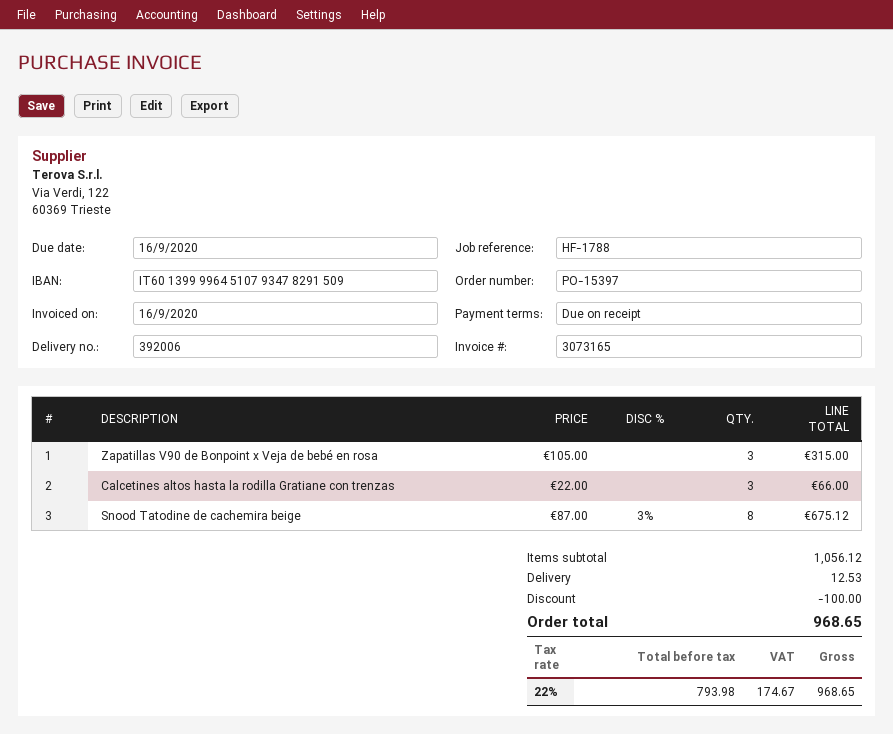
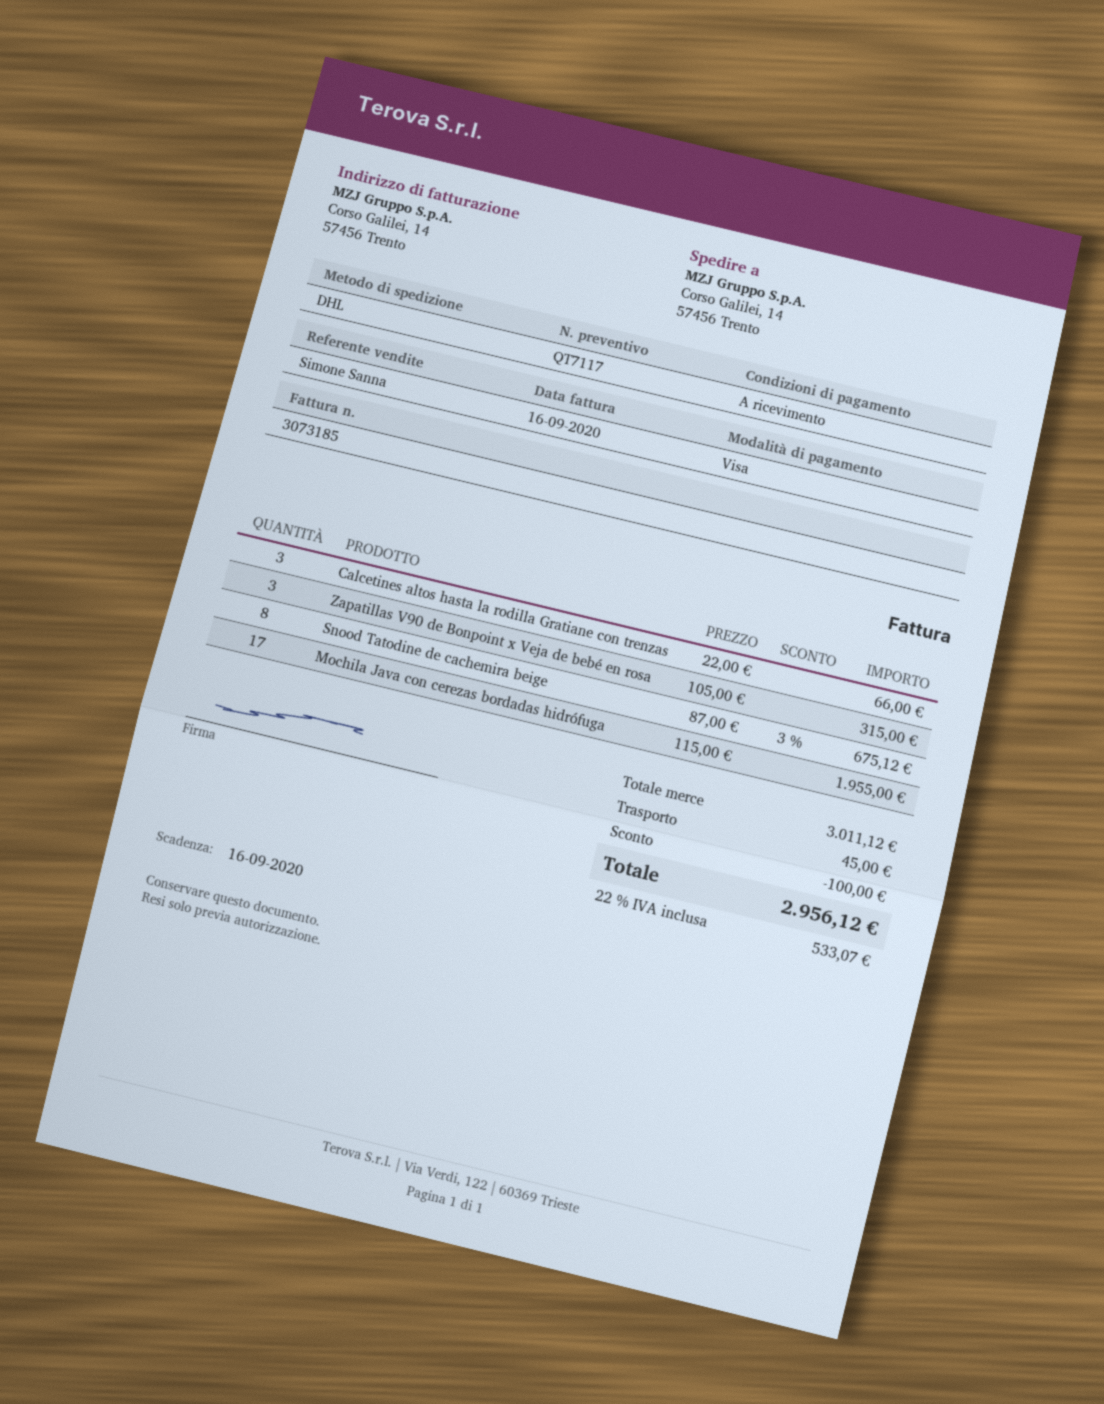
invoice number: 3073165 -> 3073185
Mochila Java con cerezas bordadas hidrófuga: none -> 17 x 115.00 = 1955.00
subtotal: 1056.12 -> 3011.12
shipping: 12.53 -> 45.00
tax: 22% = 174.67 -> 22% = 533.07
total: 968.65 -> 2956.12

